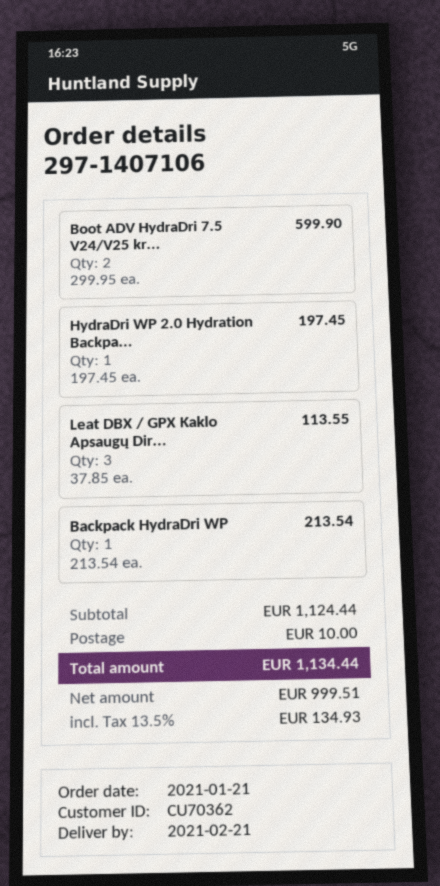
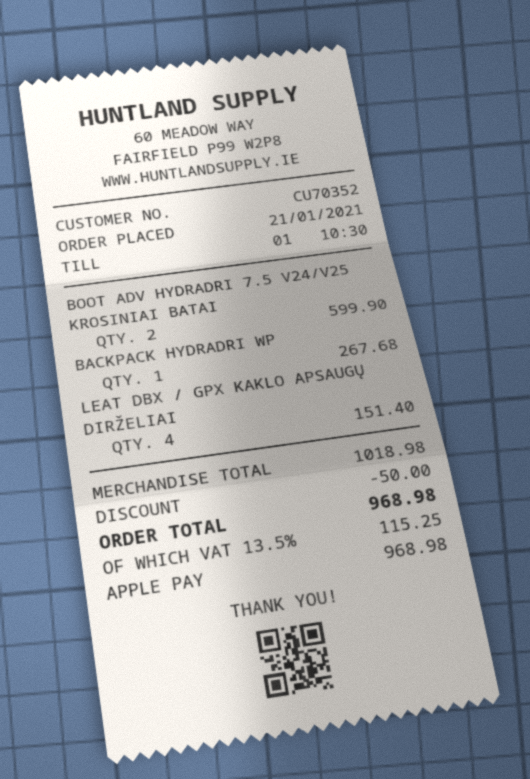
customer number: CU70362 -> CU70352
HydraDri WP 2.0 Hydration Backpa...: 1 for 197.45 -> none
Leat DBX / GPX Kaklo Apsaugų Dir...: 3 for 113.55 -> 4 for 151.40
Backpack HydraDri WP: 1 for 213.54 -> 1 for 267.68
subtotal: 1124.44 -> 1018.98
discount: none -> 50.00
shipping: 10.00 -> none
tax: 13.5% = 134.93 -> 13.5% = 115.25
total: 1134.44 -> 968.98

